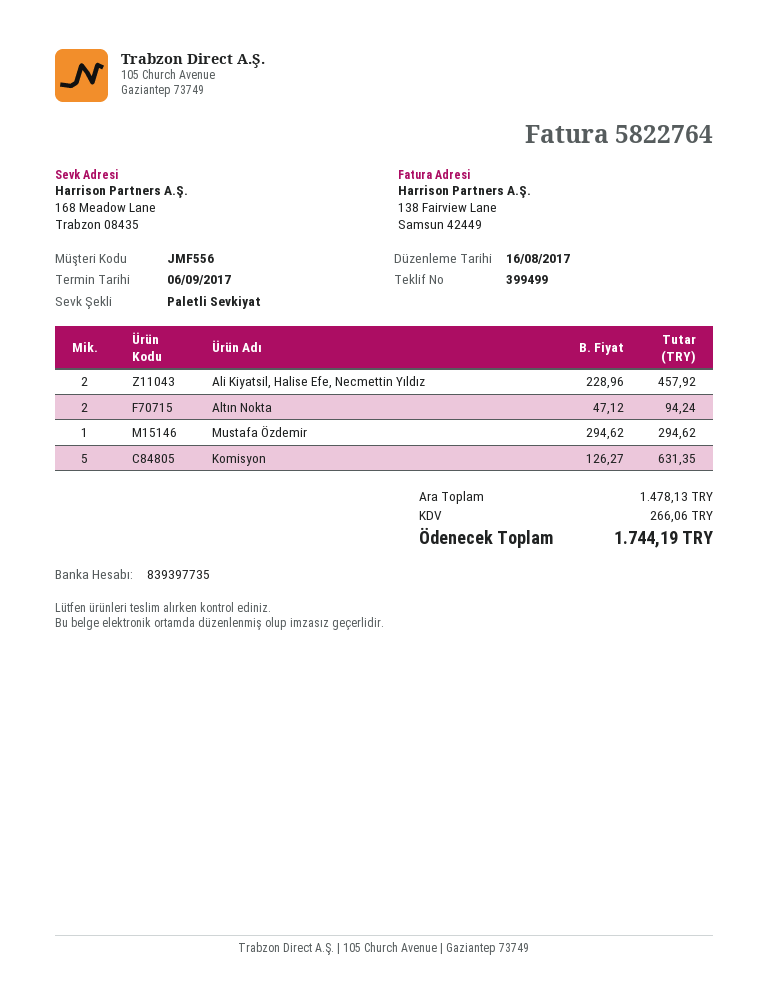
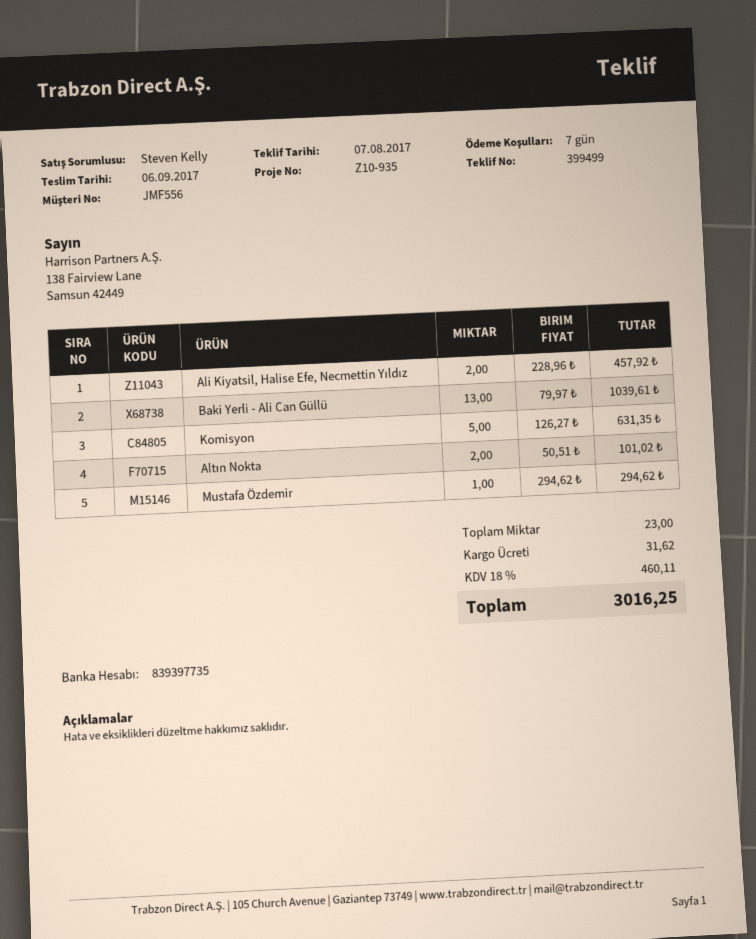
Altın Nokta: 2 x 47.12 = 94.24 -> 2 x 50.51 = 101.02
Baki Yerli - Ali Can Güllü: none -> 13 x 79.97 = 1039.61
shipping: none -> 31.62
tax: 266.06 -> 460.11
total: 1744.19 -> 3016.25

